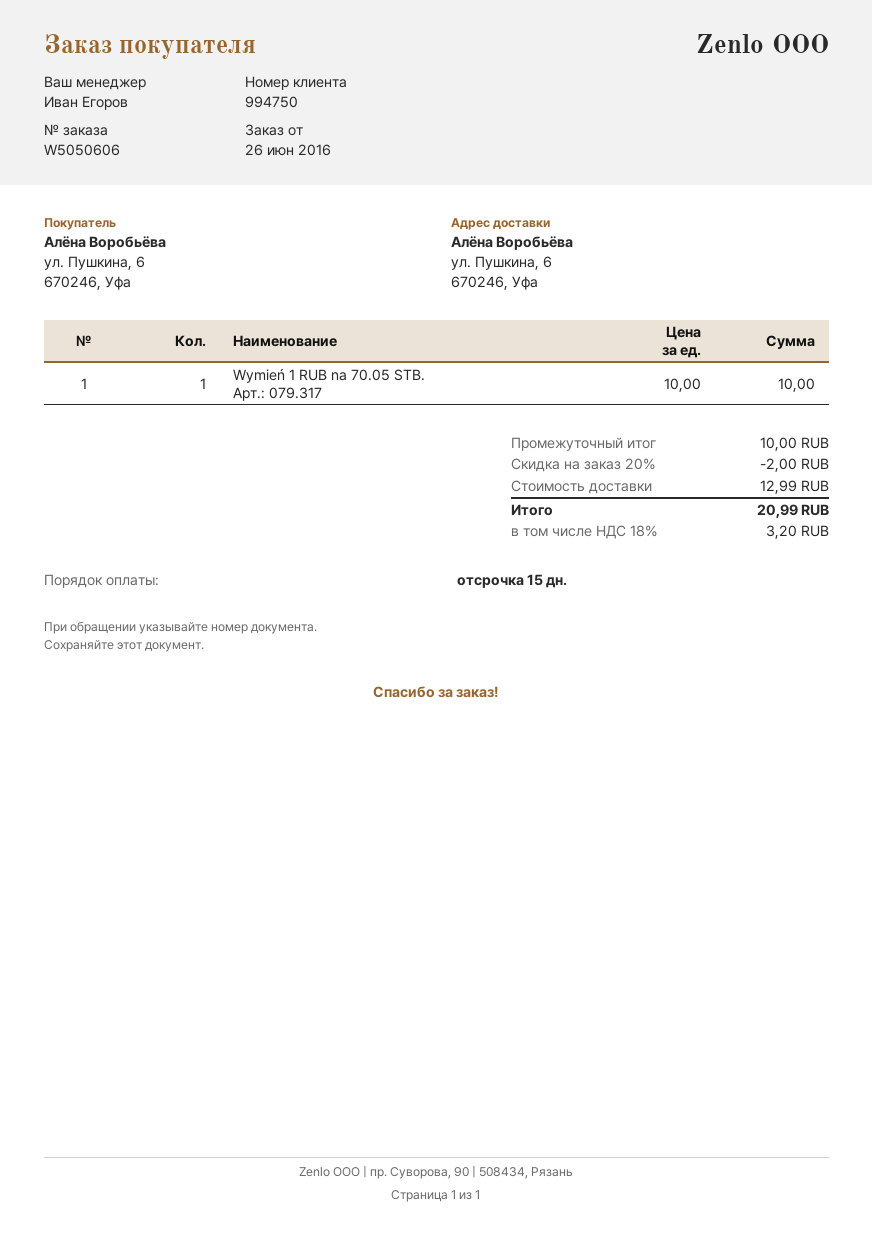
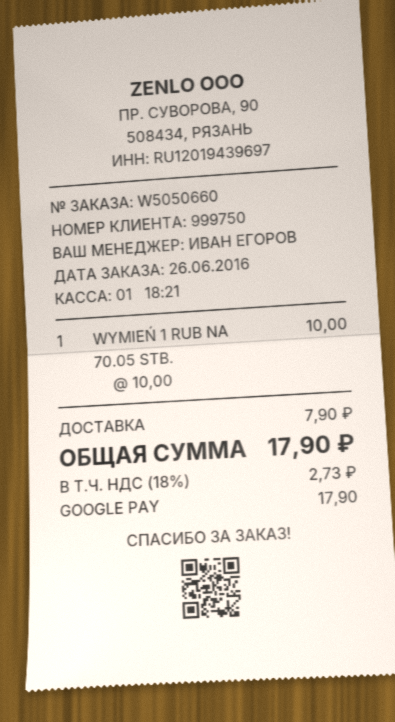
order number: W5050606 -> W5050660
customer number: 994750 -> 999750
discount: 20% = 2.00 -> none
shipping: 12.99 -> 7.90
tax: 18% = 3.20 -> 18% = 2.73
total: 20.99 -> 17.90

